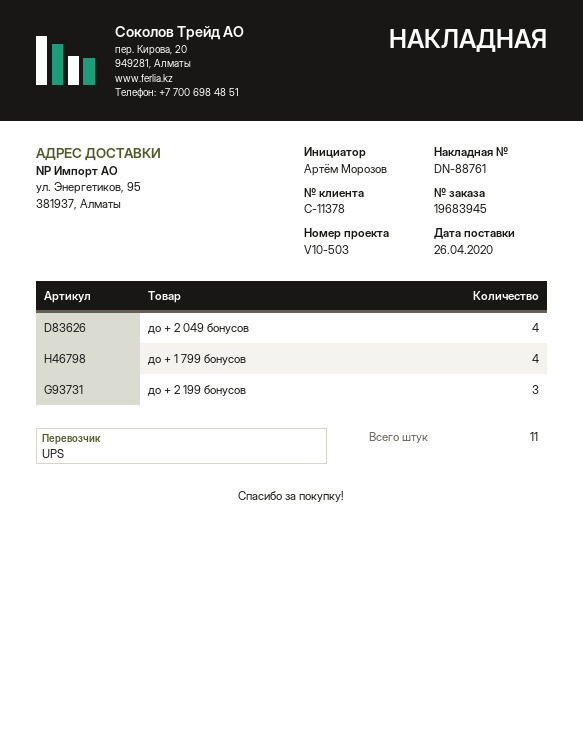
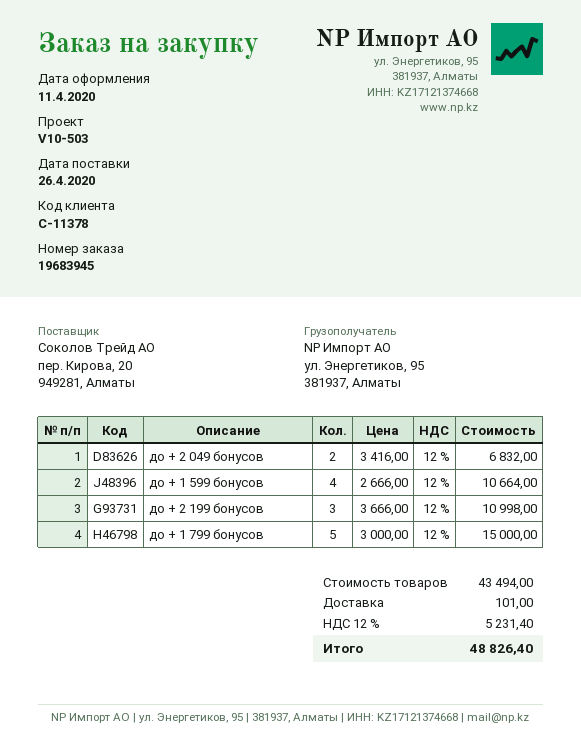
до + 2 049 бонусов: 4 -> 2
до + 1 799 бонусов: 4 -> 5
до + 1 599 бонусов: none -> 4

